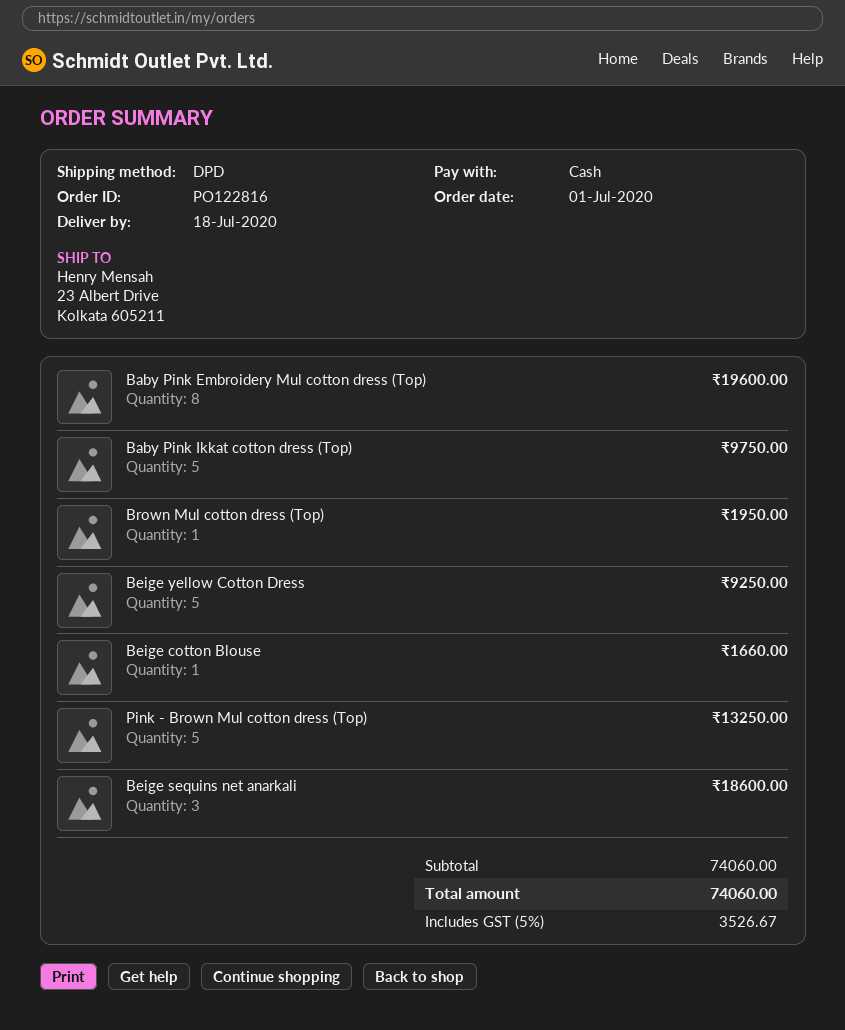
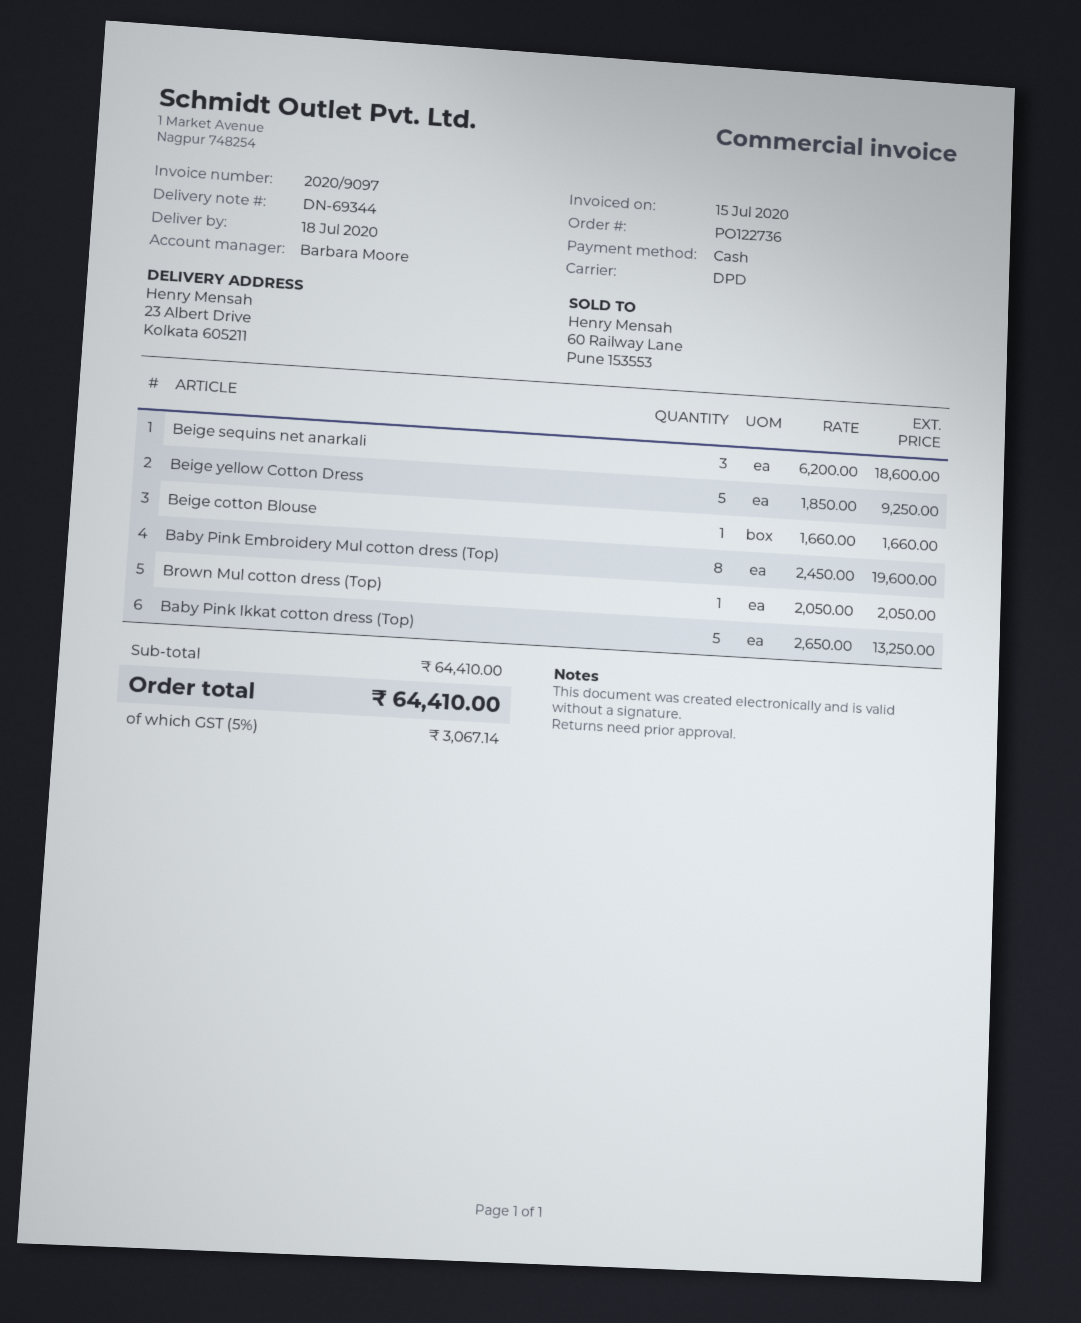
order number: PO122816 -> PO122736
Baby Pink Ikkat cotton dress (Top): 5 for 9750.00 -> 5 for 13250.00
Brown Mul cotton dress (Top): 1 for 1950.00 -> 1 for 2050.00
Pink - Brown Mul cotton dress (Top): 5 for 13250.00 -> none
subtotal: 74060.00 -> 64410.00
tax: 5% = 3526.67 -> 5% = 3067.14
total: 74060.00 -> 64410.00

